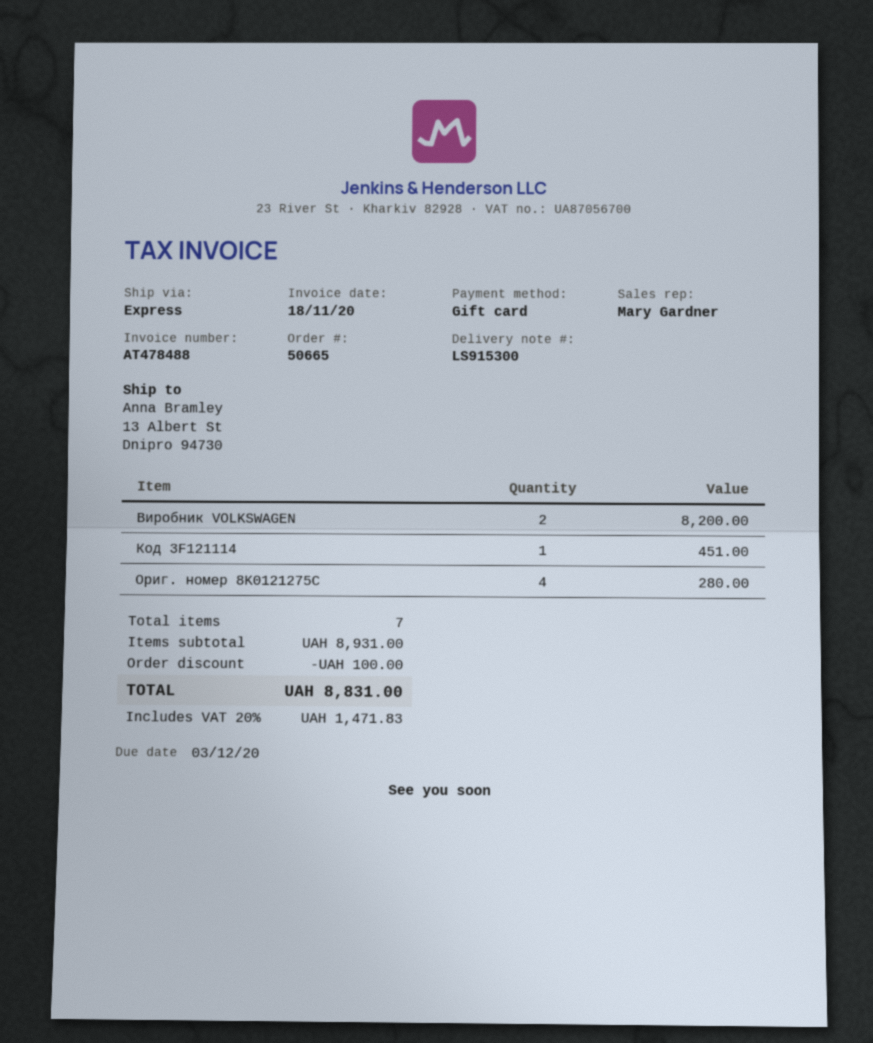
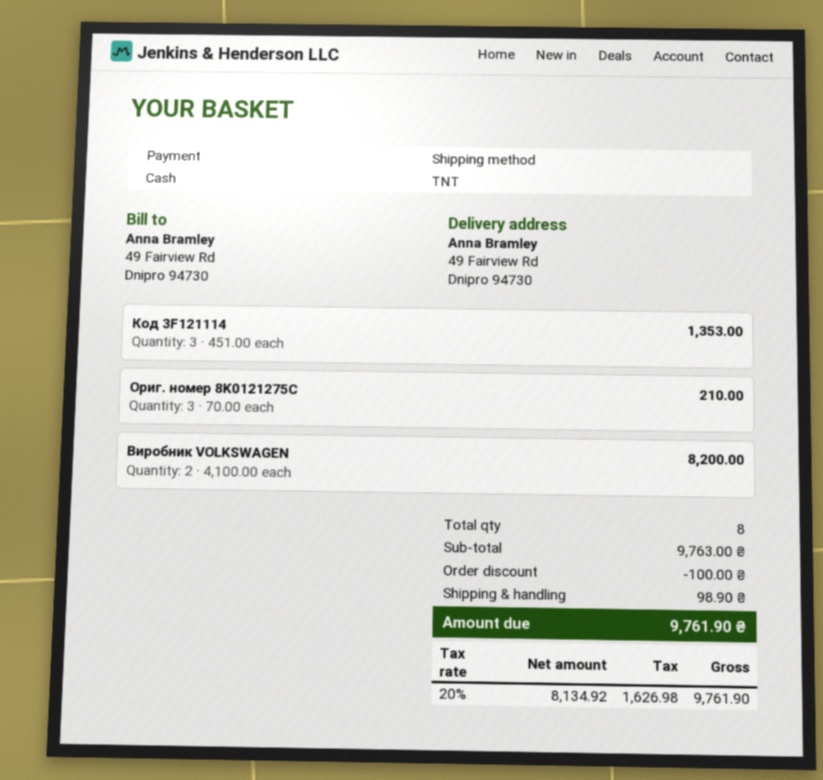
payment method: gift card -> cash
shipping method: express -> TNT
ship to: 13 Albert St, Dnipro 94730 -> 49 Fairview Rd, Dnipro 94730
Код 3F121114: 1 for 451.00 -> 3 for 1353.00
Ориг. номер 8K0121275C: 4 for 280.00 -> 3 for 210.00
total quantity: 7 -> 8
subtotal: 8931.00 -> 9763.00
shipping: none -> 98.90
tax: 20% = 1471.83 -> 20% = 1626.98
total: 8831.00 -> 9761.90

